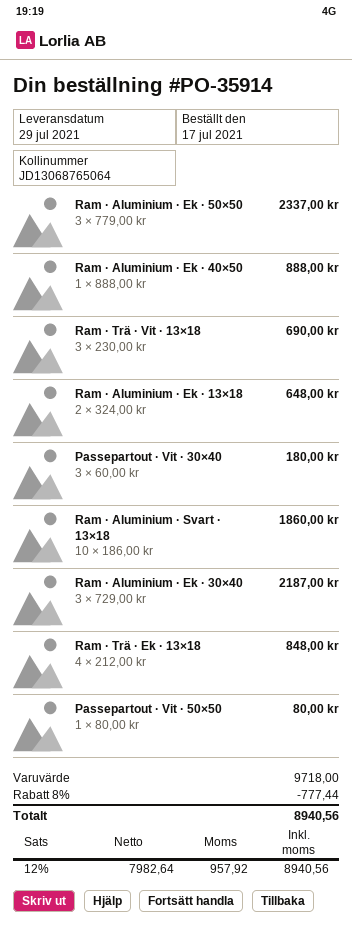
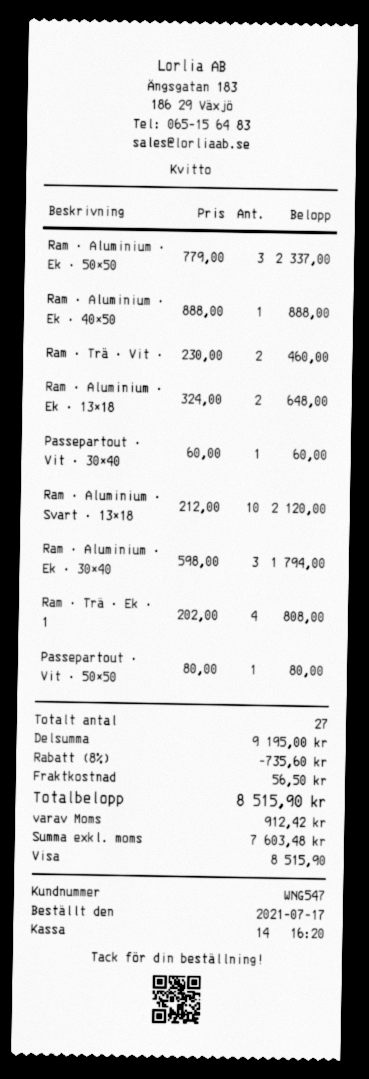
Ram · Trä · Vit · 13×18: 3 x 230.00 = 690.00 -> 2 x 230.00 = 460.00
Passepartout · Vit · 30×40: 3 x 60.00 = 180.00 -> 1 x 60.00 = 60.00
Ram · Aluminium · Svart · 13×18: 10 x 186.00 = 1860.00 -> 10 x 212.00 = 2120.00
Ram · Aluminium · Ek · 30×40: 3 x 729.00 = 2187.00 -> 3 x 598.00 = 1794.00
Ram · Trä · Ek · 13×18: 4 x 212.00 = 848.00 -> 4 x 202.00 = 808.00
subtotal: 9718.00 -> 9195.00
discount: 8% = 777.44 -> 8% = 735.60
shipping: none -> 56.50
net: 7982.64 -> 7603.48
tax: 957.92 -> 912.42
total: 8940.56 -> 8515.90

